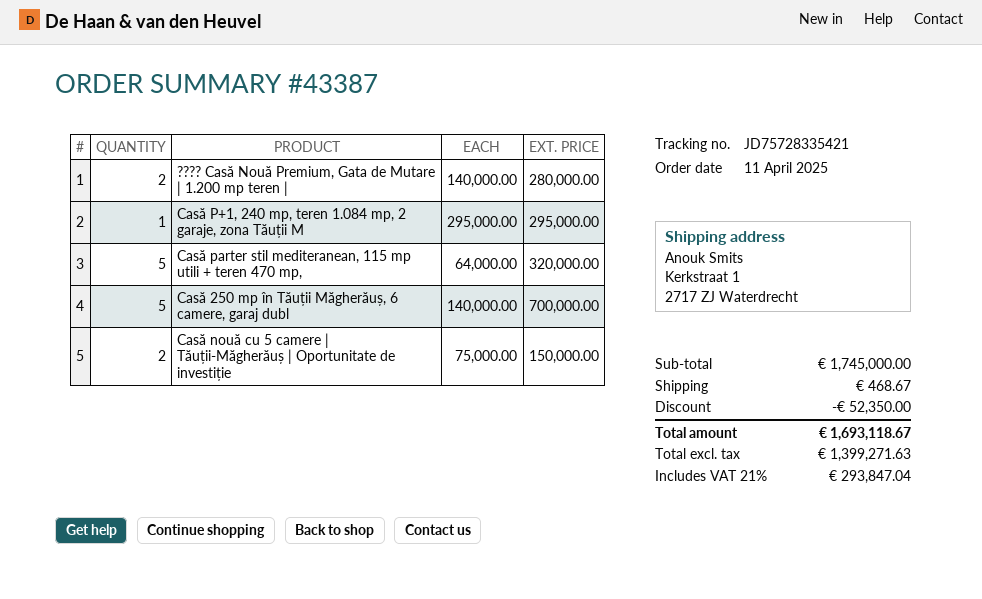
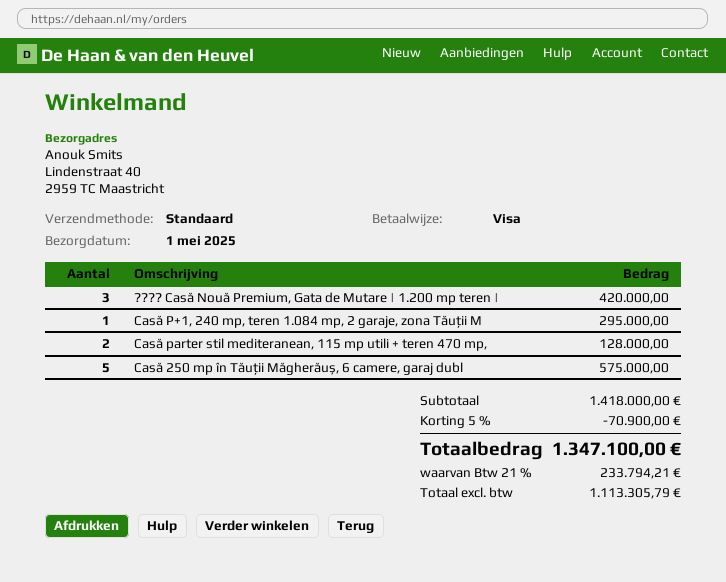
ship to: Kerkstraat 1, 2717 ZJ Waterdrecht -> Lindenstraat 40, 2959 TC Maastricht
???? Casă Nouă Premium, Gata de Mutare | 1.200 mp teren |: 2 for 280000.00 -> 3 for 420000.00
Casă parter stil mediteranean, 115 mp utili + teren 470 mp,: 5 for 320000.00 -> 2 for 128000.00
Casă 250 mp în Tăuții Măgherăuș, 6 camere, garaj dubl: 5 for 700000.00 -> 5 for 575000.00
Casă nouă cu 5 camere | Tăuții-Măgherăuș | Oportunitate de investiție: 2 for 150000.00 -> none
subtotal: 1745000.00 -> 1418000.00
discount: 52350.00 -> 70900.00
shipping: 468.67 -> none
net: 1399271.63 -> 1113305.79
tax: 21% = 293847.04 -> 21% = 233794.21
total: 1693118.67 -> 1347100.00

